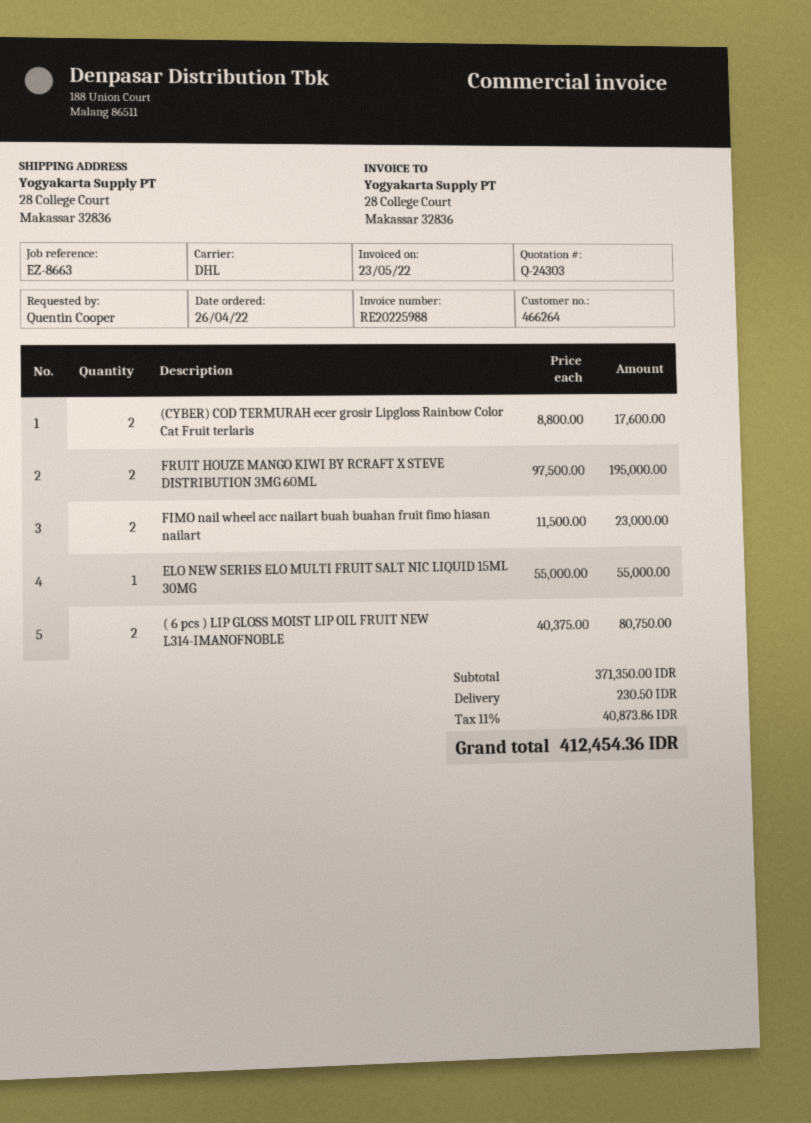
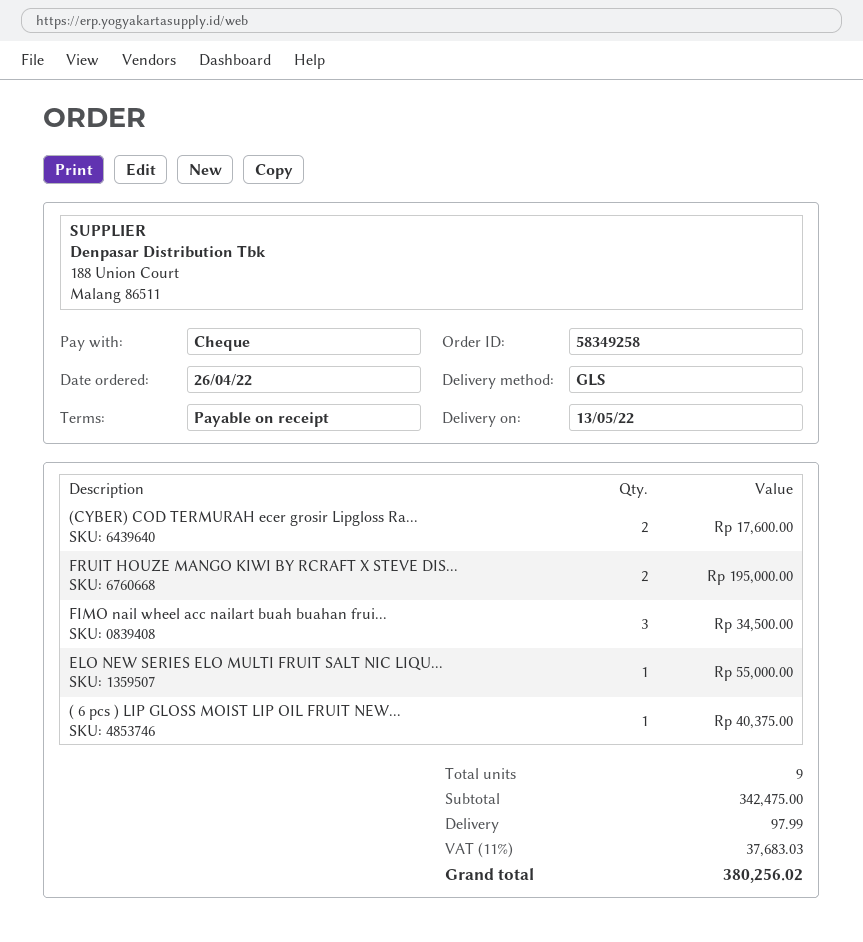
shipping method: DHL -> GLS
FIMO nail wheel acc nailart buah buahan fruit fimo hiasan nailart: 2 for 23000.00 -> 3 for 34500.00
( 6 pcs ) LIP GLOSS MOIST LIP OIL FRUIT NEW L314-IMANOFNOBLE: 2 for 80750.00 -> 1 for 40375.00
subtotal: 371350.00 -> 342475.00
shipping: 230.50 -> 97.99
tax: 11% = 40873.86 -> 11% = 37683.03
total: 412454.36 -> 380256.02

